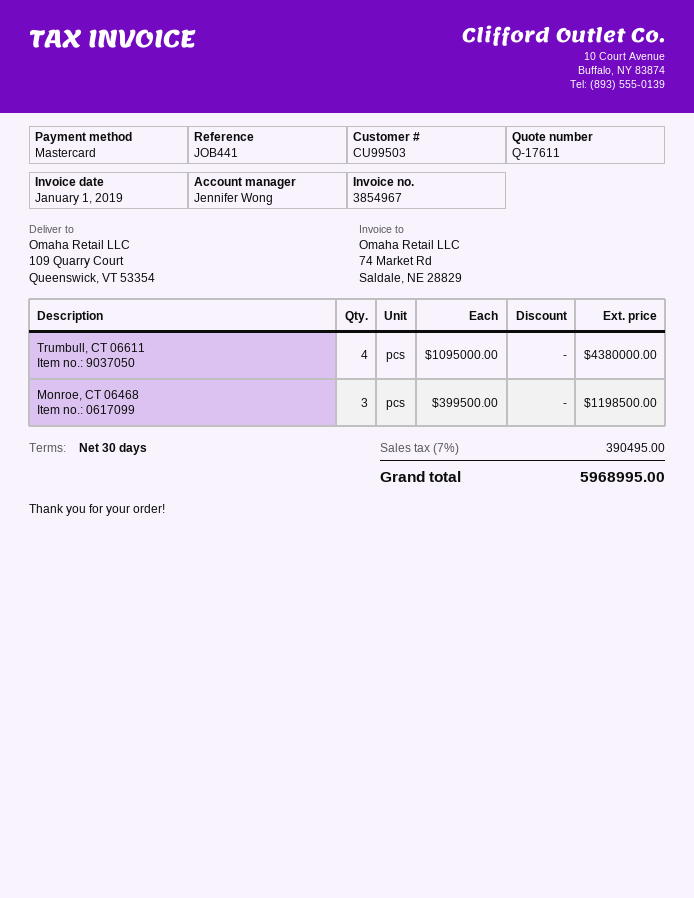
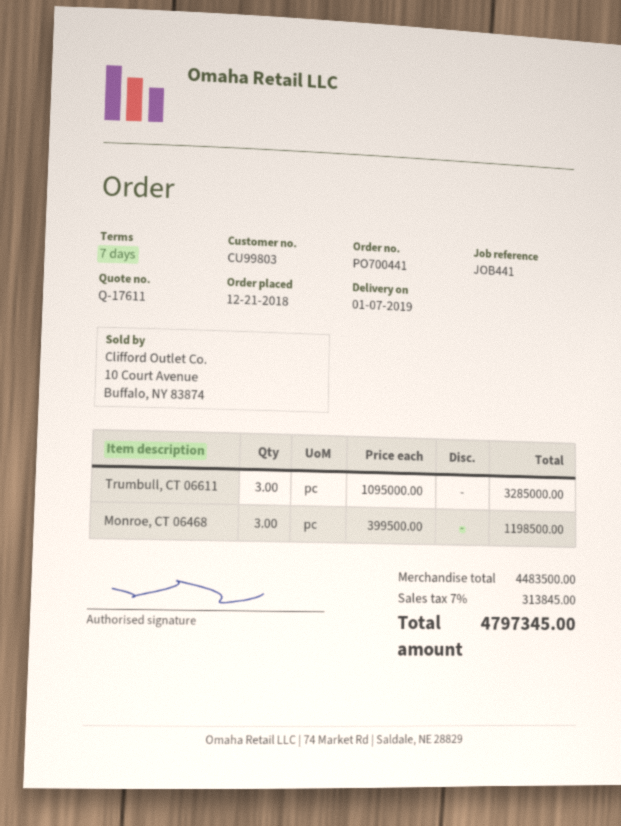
payment terms: 30 days -> 7 days
customer number: CU99503 -> CU99803
Trumbull, CT 06611: 4 x 1095000.00 = 4380000.00 -> 3 x 1095000.00 = 3285000.00
tax: 7% = 390495.00 -> 7% = 313845.00
total: 5968995.00 -> 4797345.00

